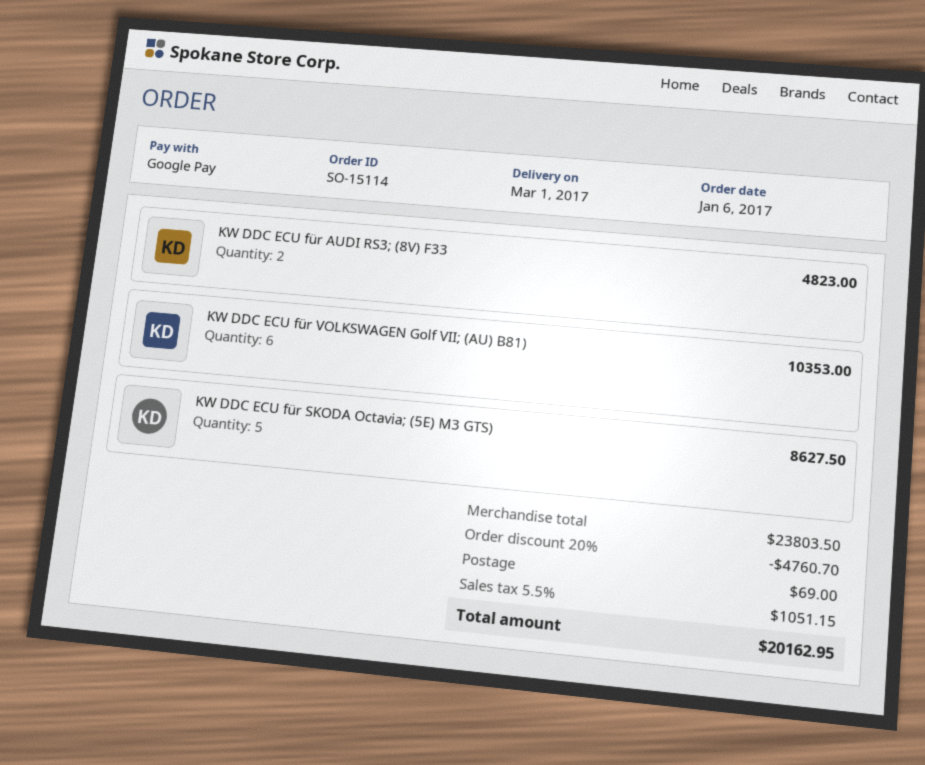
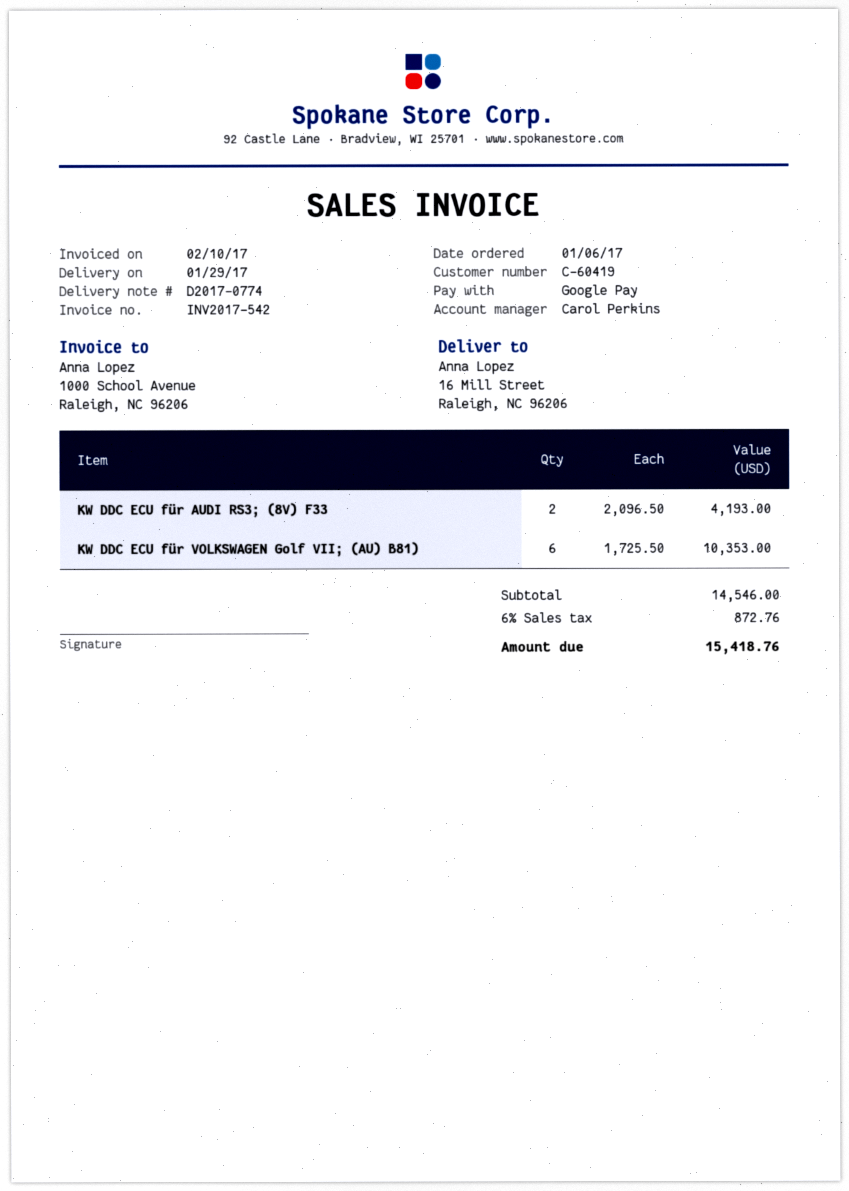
delivery date: 2017-03-01 -> 2017-01-29
KW DDC ECU für AUDI RS3; (8V) F33: 2 for 4823.00 -> 2 for 4193.00
KW DDC ECU für SKODA Octavia; (5E) M3 GTS): 5 for 8627.50 -> none
subtotal: 23803.50 -> 14546.00
discount: 20% = 4760.70 -> none
shipping: 69.00 -> none
tax: 5.5% = 1051.15 -> 6% = 872.76
total: 20162.95 -> 15418.76

